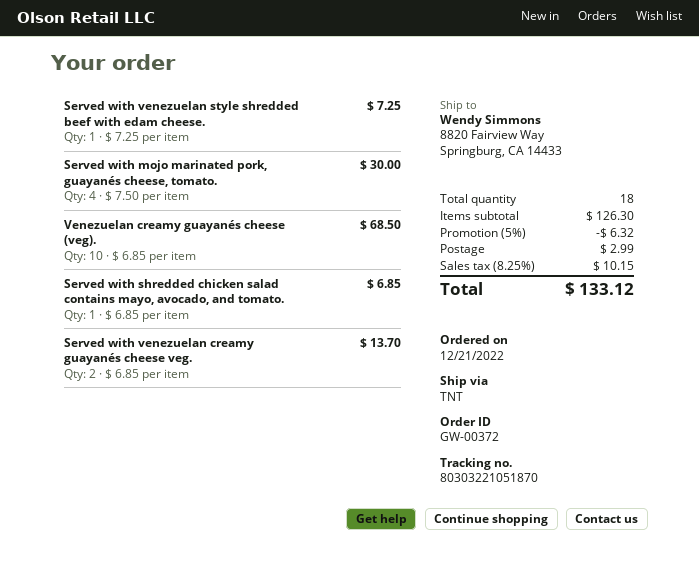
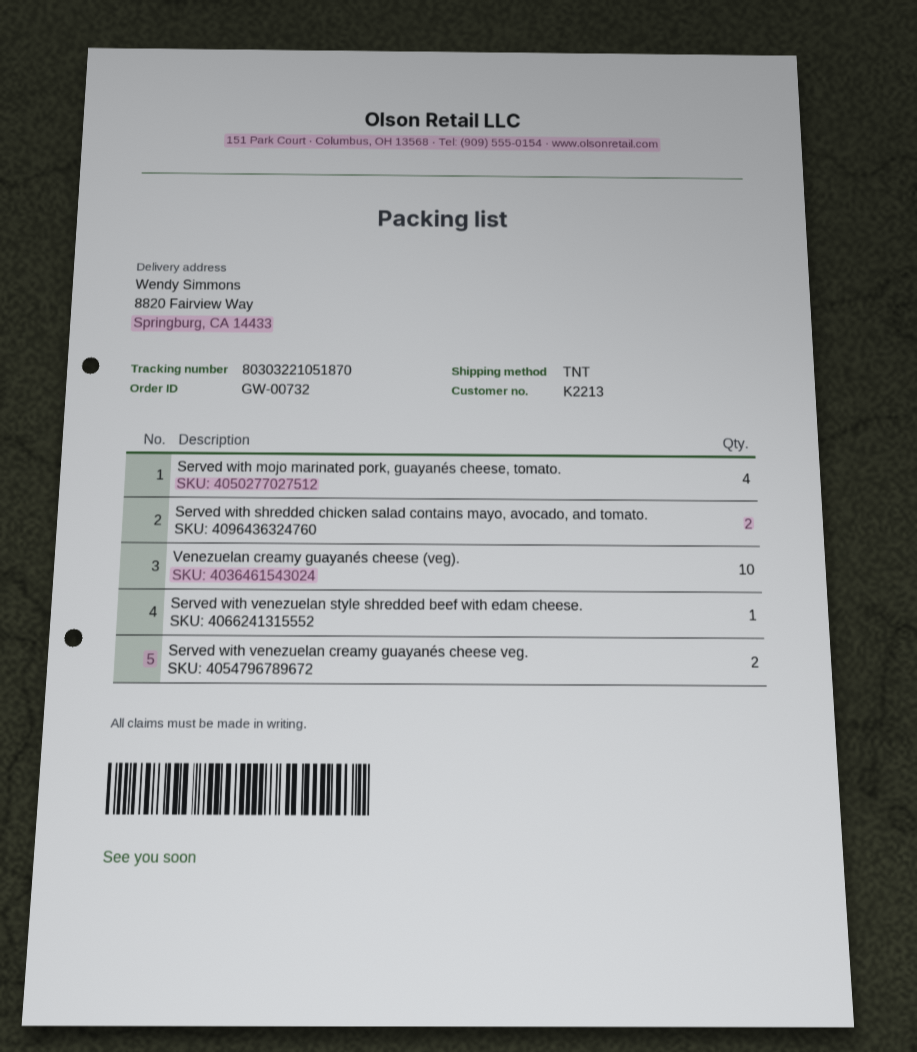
order number: GW-00372 -> GW-00732
Served with shredded chicken salad contains mayo, avocado, and tomato.: 1 -> 2

